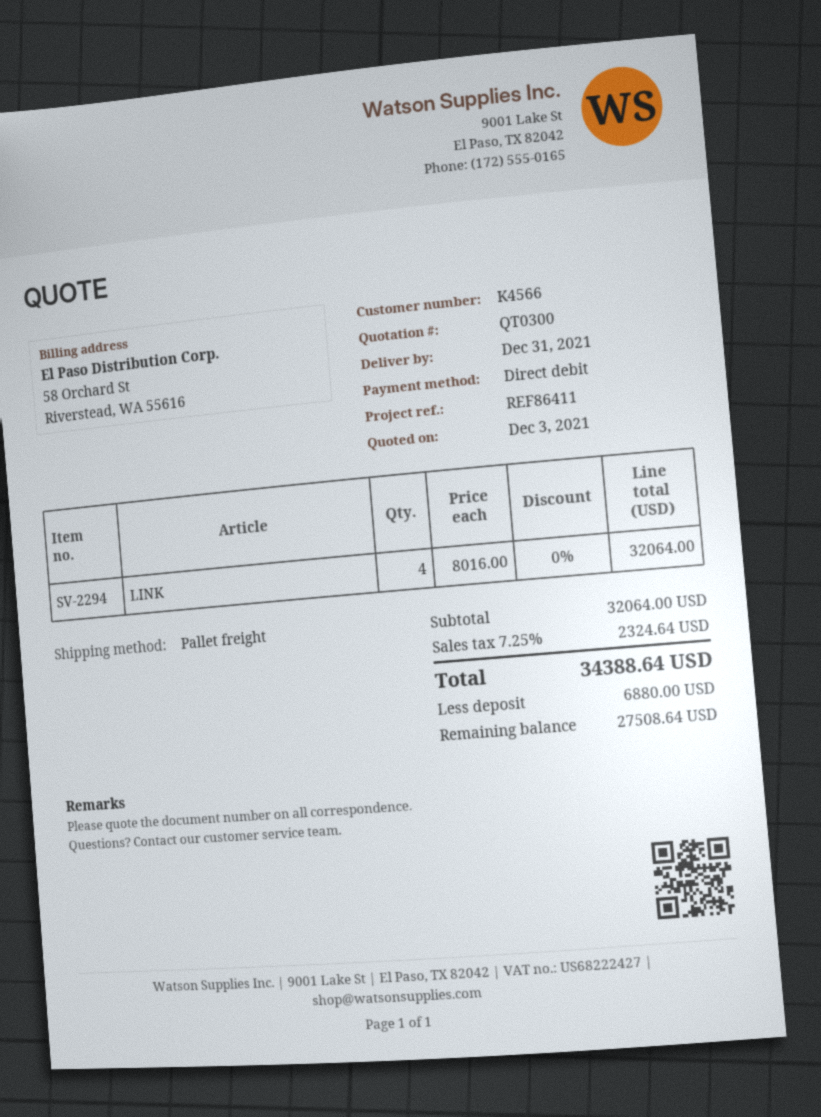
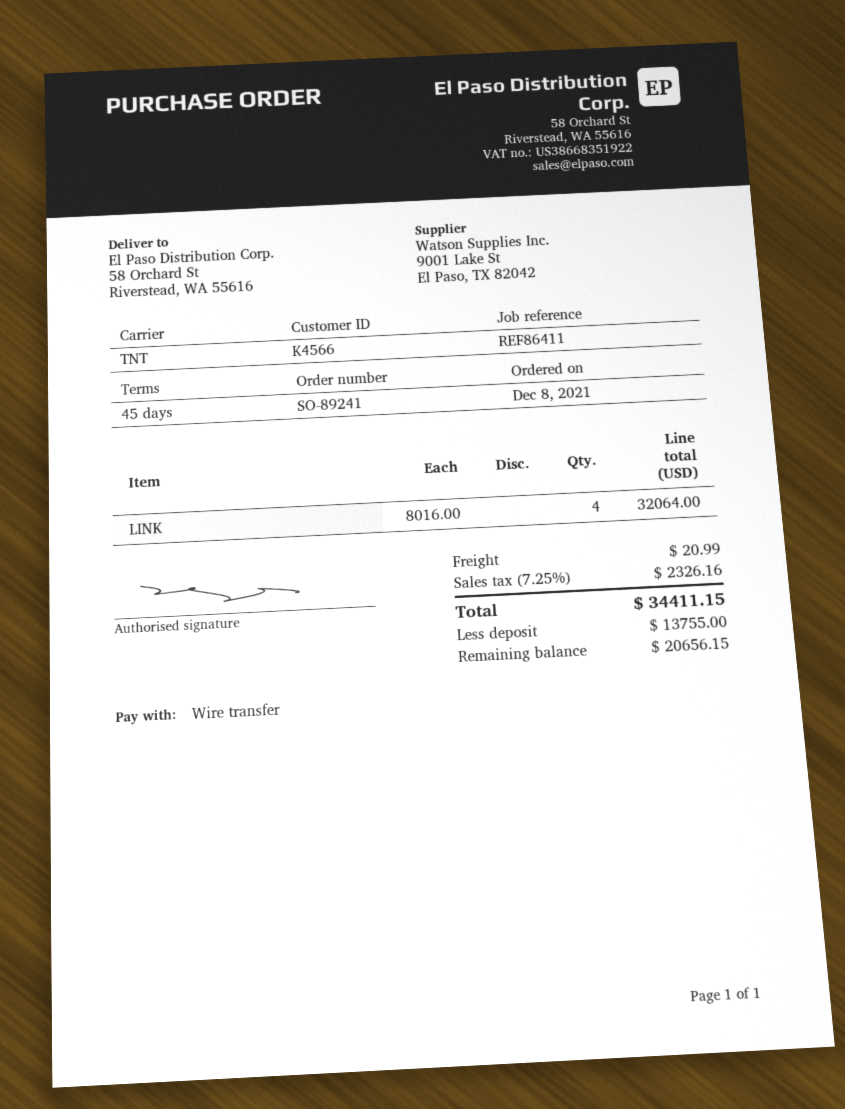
payment method: direct debit -> bank transfer
shipping method: pallet freight -> TNT
shipping: none -> 20.99
tax: 7.25% = 2324.64 -> 7.25% = 2326.16
total: 34388.64 -> 34411.15
deposit: 6880.00 -> 13755.00
balance: 27508.64 -> 20656.15

